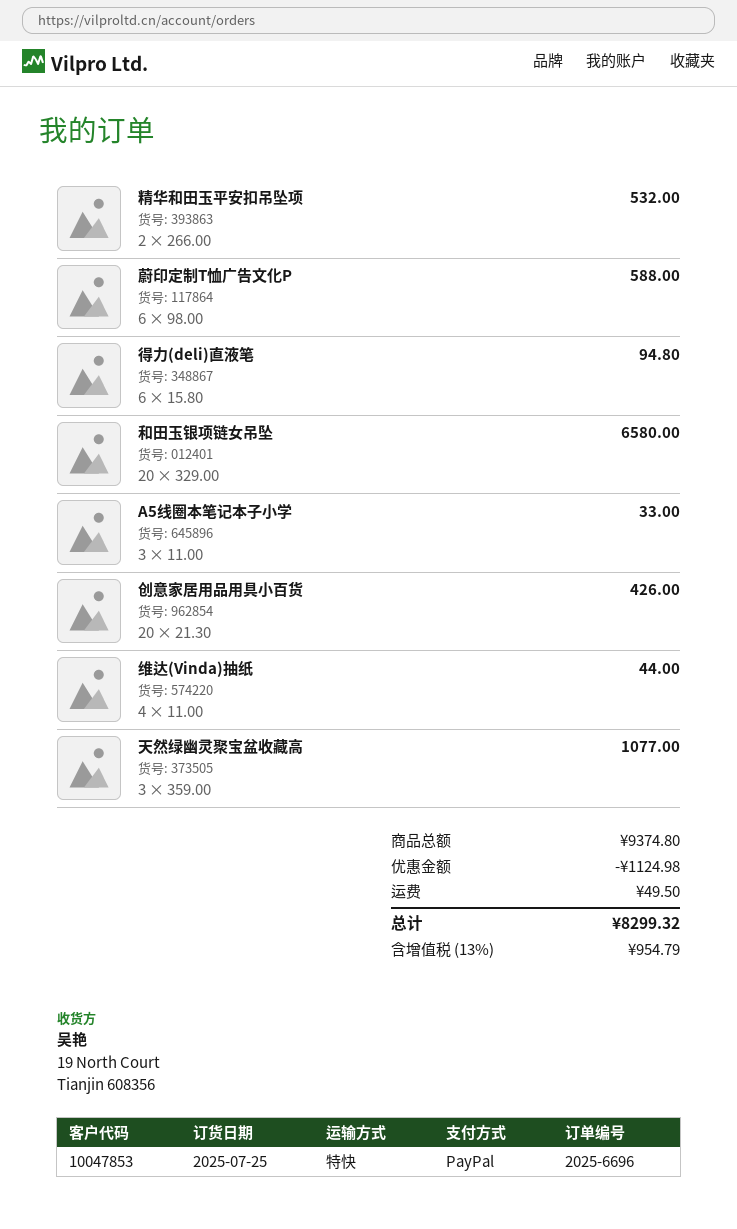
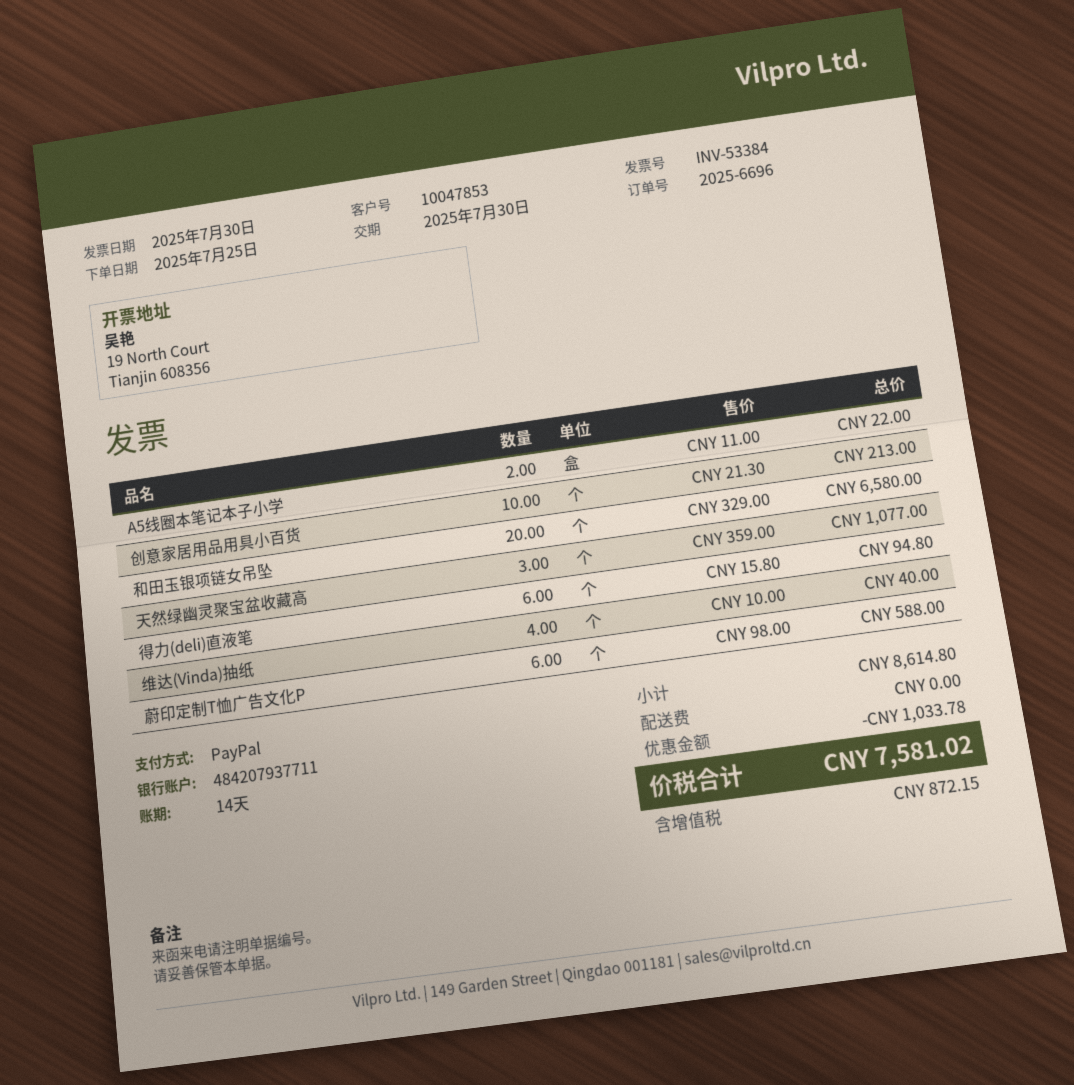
精华和田玉平安扣吊坠项: 2 x 266.00 = 532.00 -> none
A5线圈本笔记本子小学: 3 x 11.00 = 33.00 -> 2 x 11.00 = 22.00
创意家居用品用具小百货: 20 x 21.30 = 426.00 -> 10 x 21.30 = 213.00
维达(Vinda)抽纸: 4 x 11.00 = 44.00 -> 4 x 10.00 = 40.00
subtotal: 9374.80 -> 8614.80
discount: 1124.98 -> 1033.78
shipping: 49.50 -> 0.00
tax: 954.79 -> 872.15
total: 8299.32 -> 7581.02

